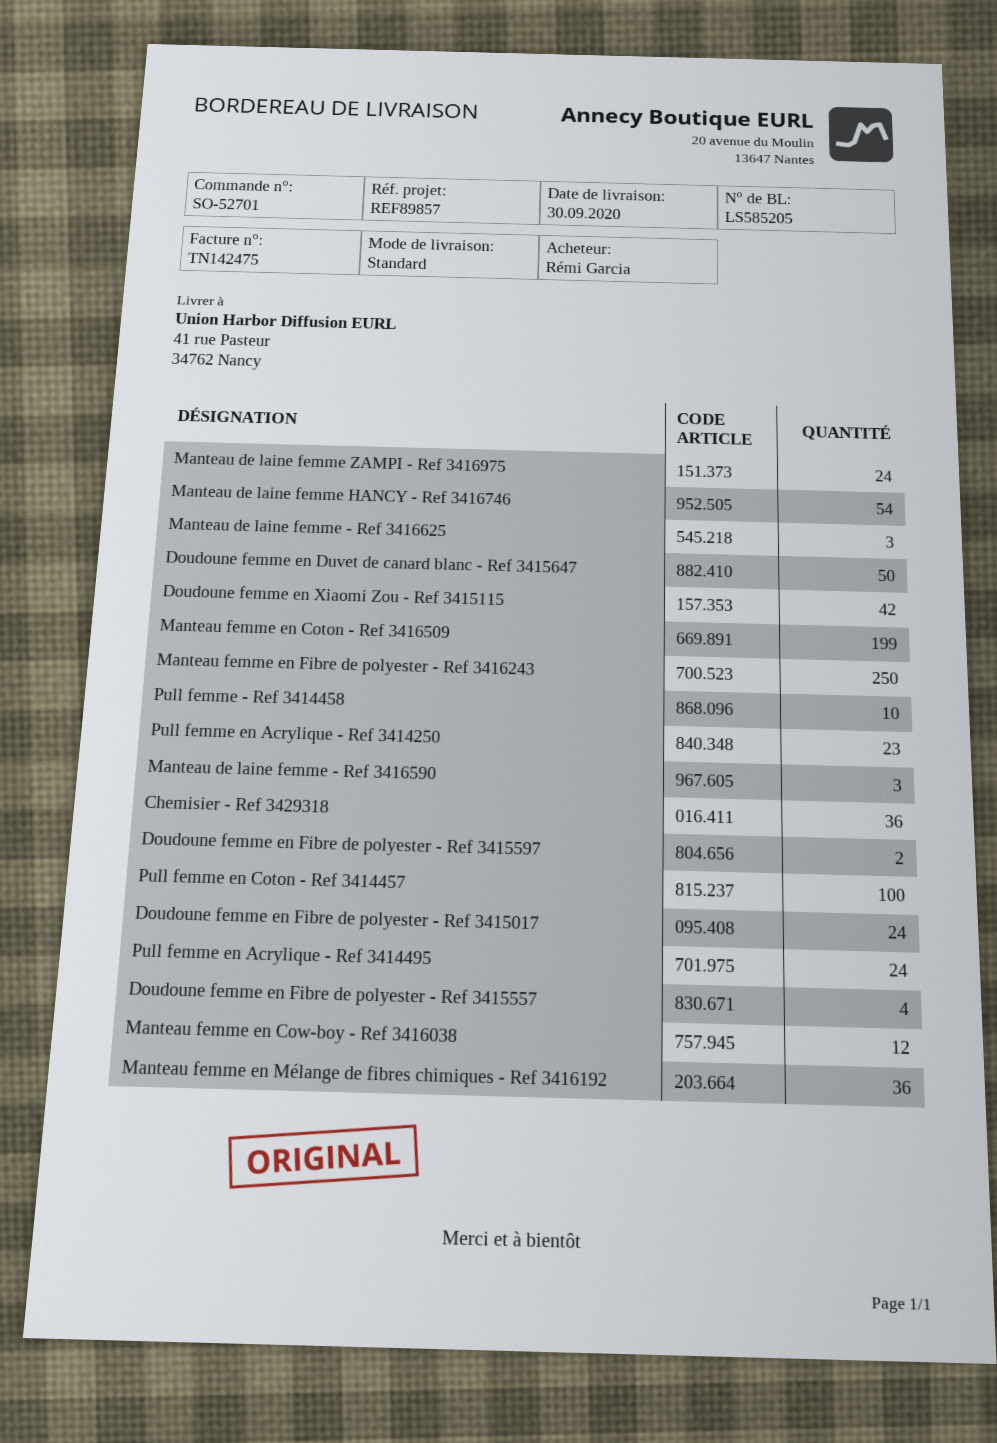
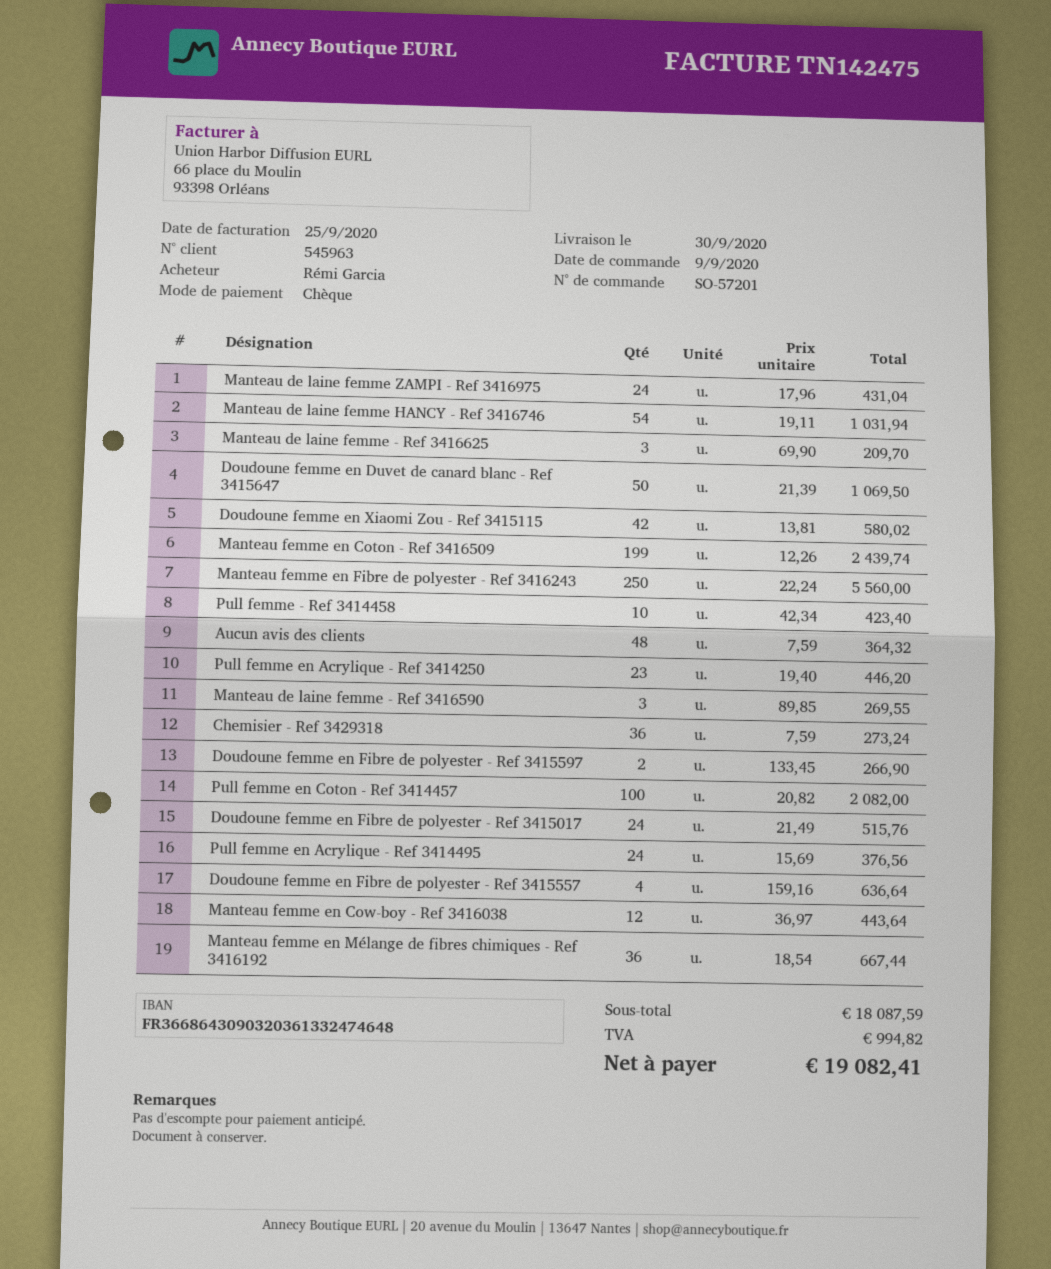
order number: SO-52701 -> SO-57201
Aucun avis des clients: none -> 48

